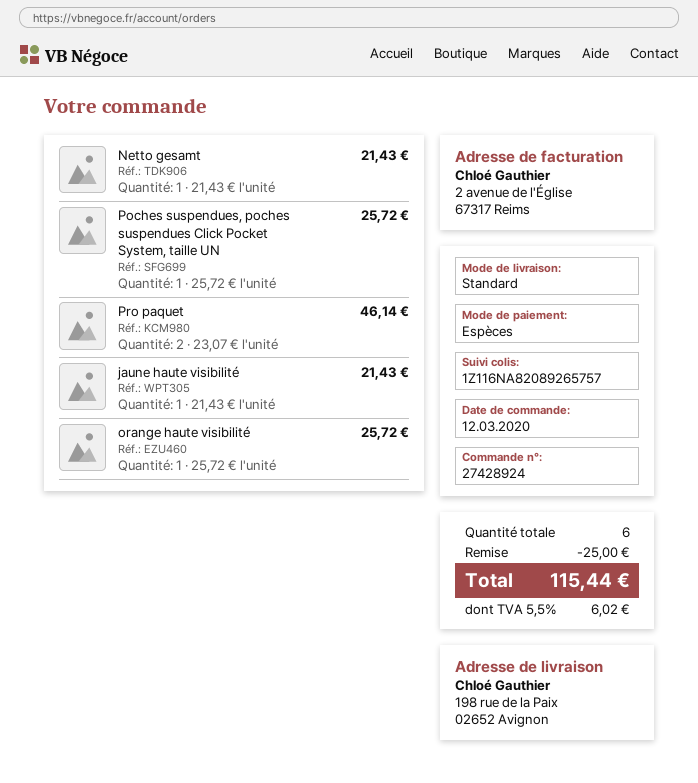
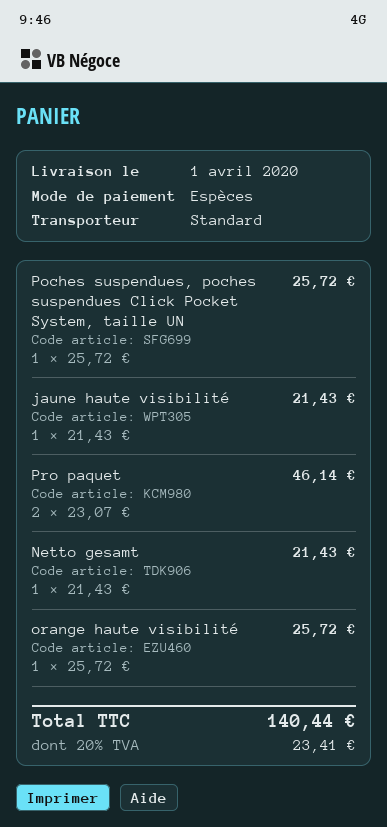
discount: 25.00 -> none
tax: 5.5% = 6.02 -> 20% = 23.41
total: 115.44 -> 140.44

